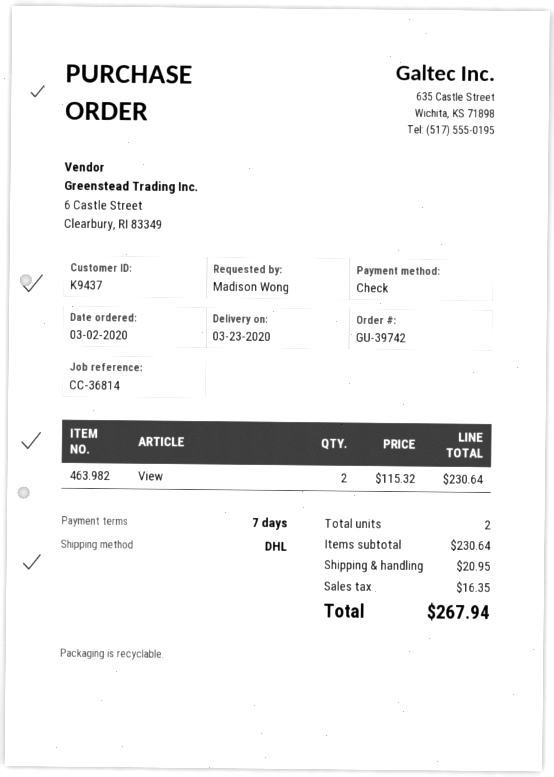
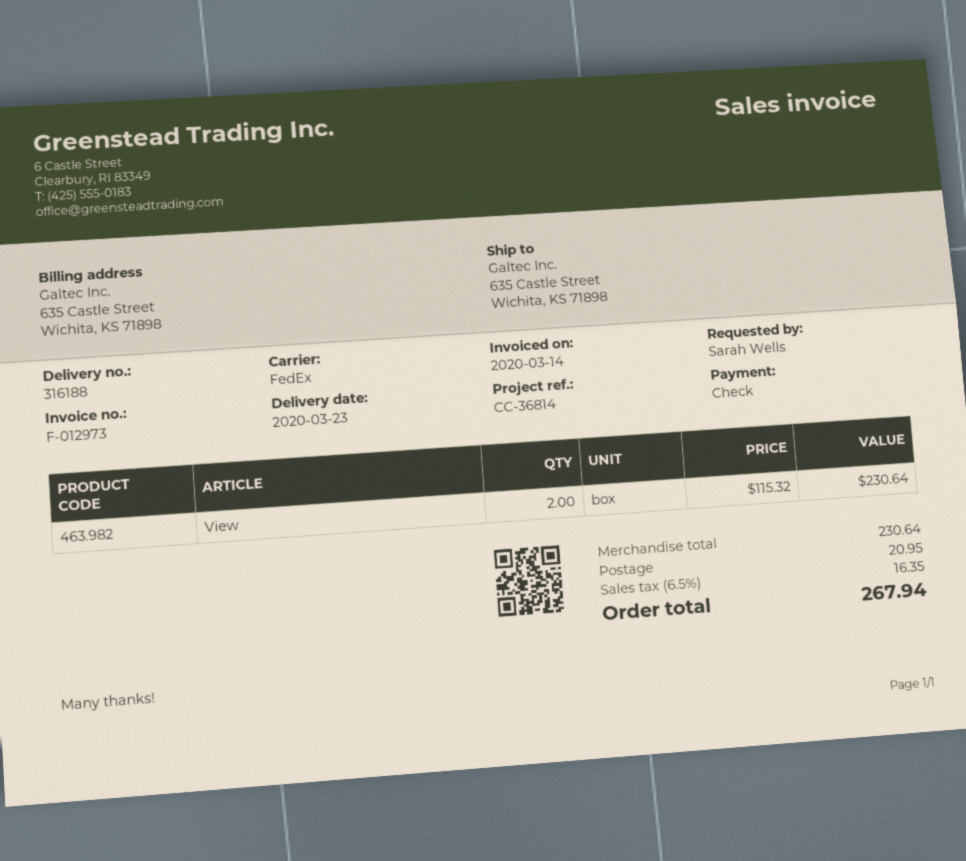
ordered by: Madison Wong -> Sarah Wells
shipping method: DHL -> FedEx

